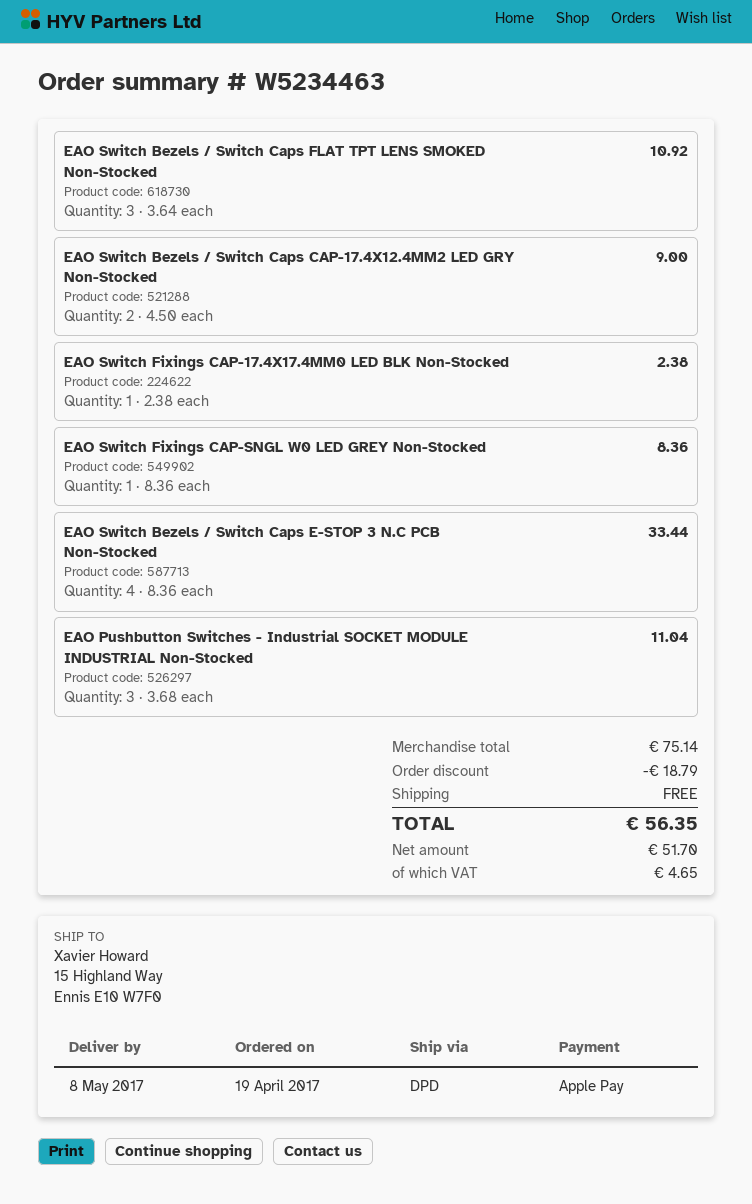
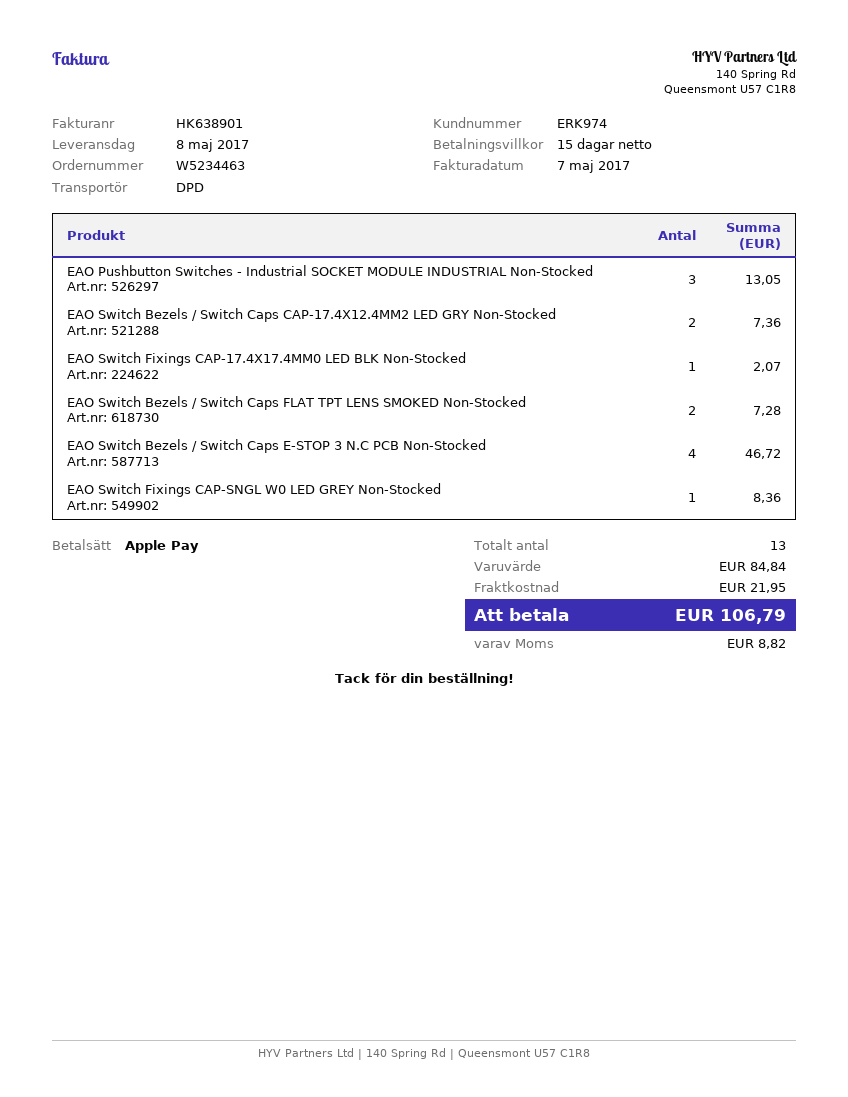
EAO Switch Bezels / Switch Caps FLAT TPT LENS SMOKED Non-Stocked: 3 for 10.92 -> 2 for 7.28
EAO Switch Bezels / Switch Caps CAP-17.4X12.4MM2 LED GRY Non-Stocked: 2 for 9.00 -> 2 for 7.36
EAO Switch Fixings CAP-17.4X17.4MM0 LED BLK Non-Stocked: 1 for 2.38 -> 1 for 2.07
EAO Switch Bezels / Switch Caps E-STOP 3 N.C PCB Non-Stocked: 4 for 33.44 -> 4 for 46.72
EAO Pushbutton Switches - Industrial SOCKET MODULE INDUSTRIAL Non-Stocked: 3 for 11.04 -> 3 for 13.05
subtotal: 75.14 -> 84.84
discount: 18.79 -> none
shipping: 0.00 -> 21.95
tax: 4.65 -> 8.82
total: 56.35 -> 106.79

